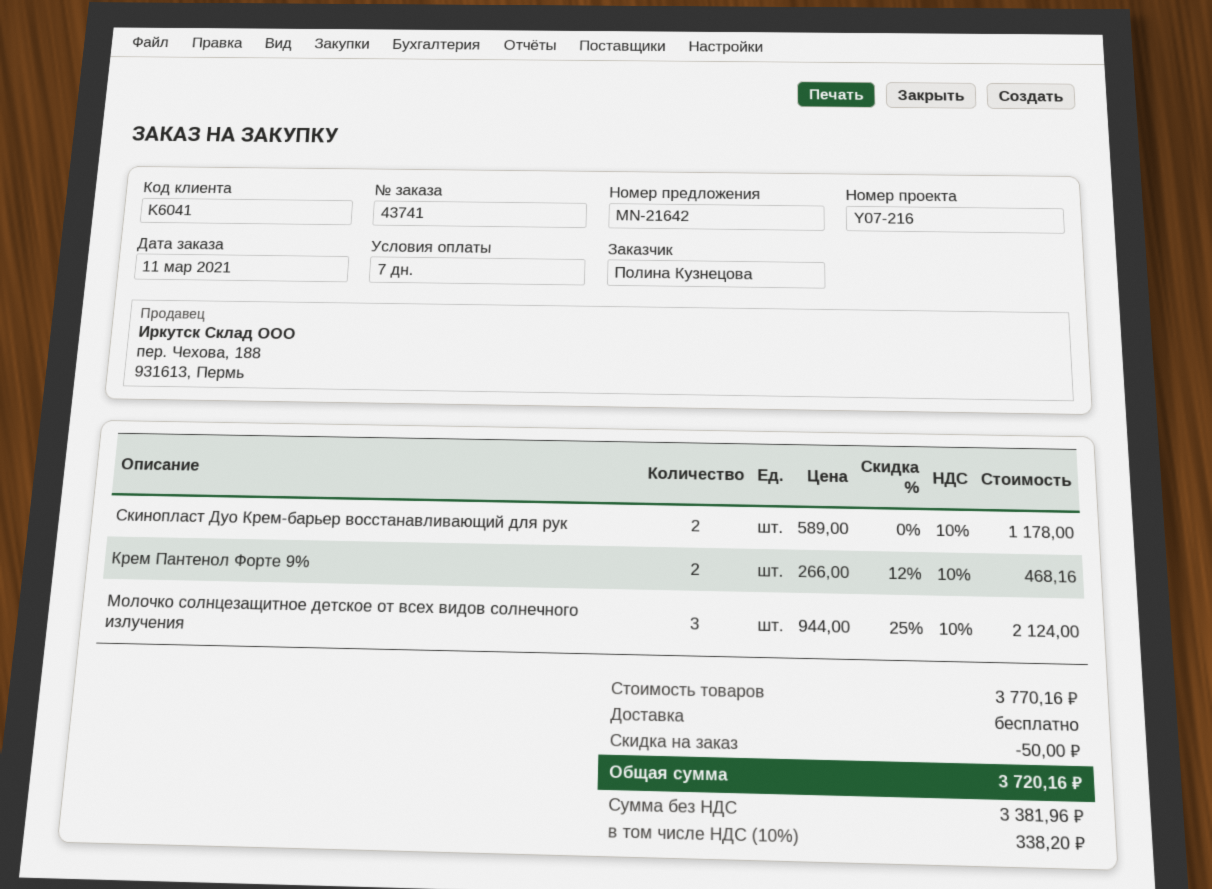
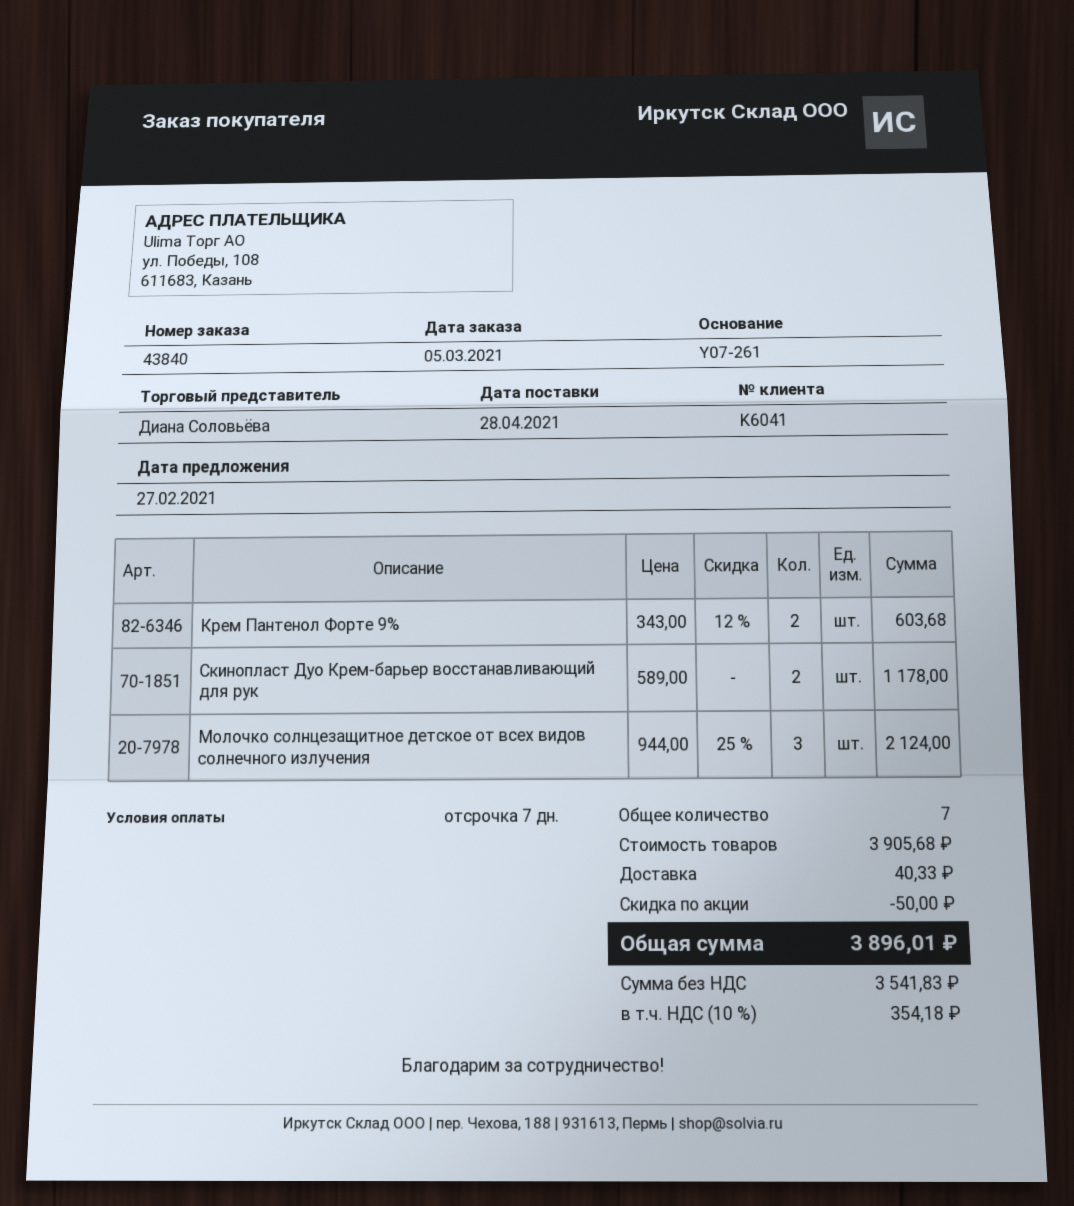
order number: 43741 -> 43840
order date: 2021-03-11 -> 2021-03-05
reference: Y07-216 -> Y07-261
Крем Пантенол Форте 9%: 2 x 266.00 - 12% = 468.16 -> 2 x 343.00 - 12% = 603.68
subtotal: 3770.16 -> 3905.68
shipping: 0.00 -> 40.33
net: 3381.96 -> 3541.83
tax: 10% = 338.20 -> 10% = 354.18
total: 3720.16 -> 3896.01

